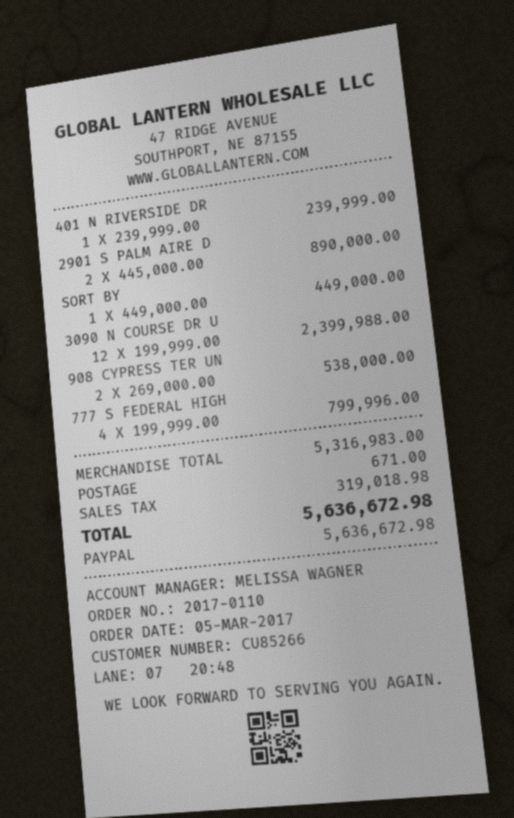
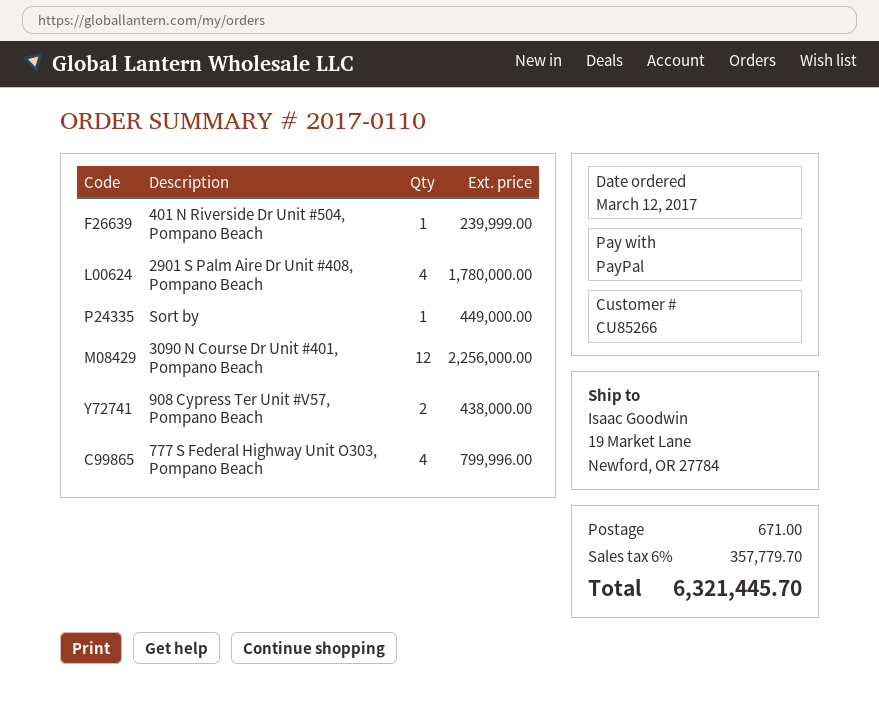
order date: 2017-03-05 -> 2017-03-12
2901 S PALM AIRE D: 2 for 890000.00 -> 4 for 1780000.00
3090 N COURSE DR U: 12 for 2399988.00 -> 12 for 2256000.00
908 CYPRESS TER UN: 2 for 538000.00 -> 2 for 438000.00
tax: 319018.98 -> 357779.70
total: 5636672.98 -> 6321445.70

